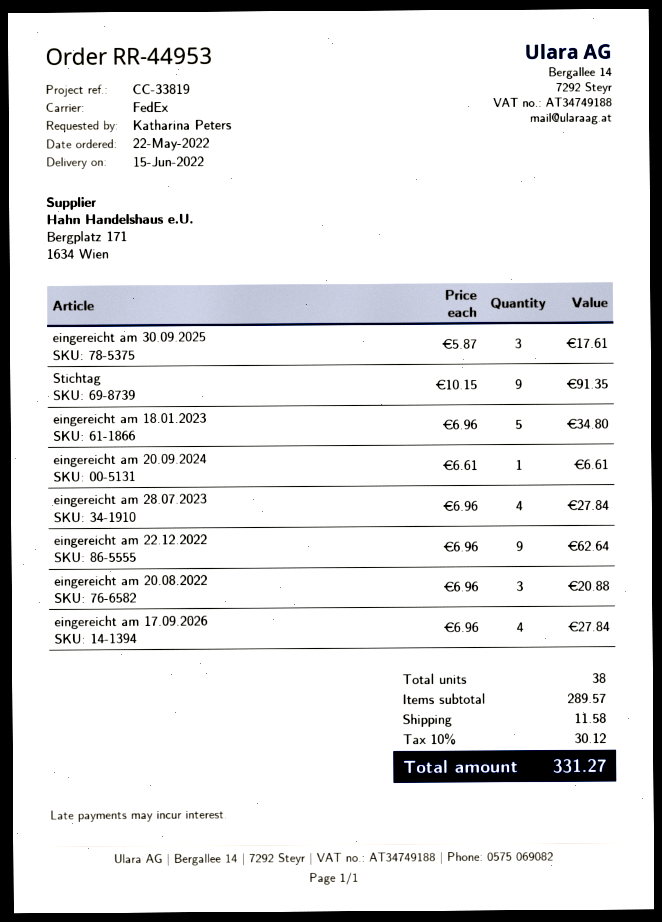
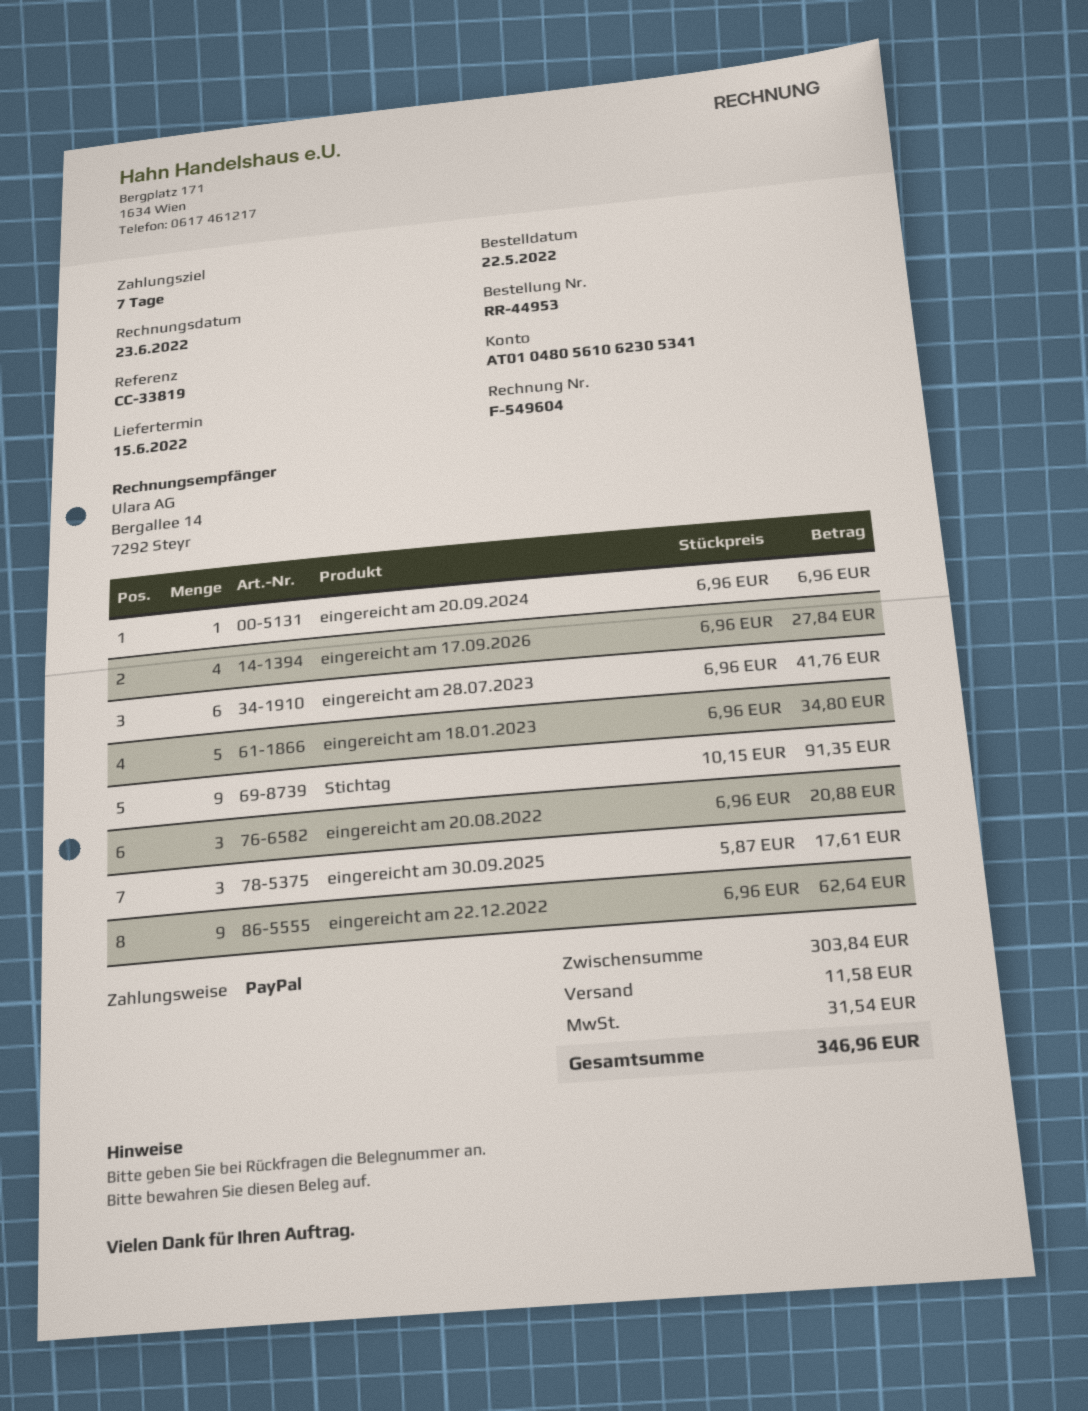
eingereicht am 20.09.2024: 1 x 6.61 = 6.61 -> 1 x 6.96 = 6.96
eingereicht am 28.07.2023: 4 x 6.96 = 27.84 -> 6 x 6.96 = 41.76
subtotal: 289.57 -> 303.84
tax: 30.12 -> 31.54
total: 331.27 -> 346.96

